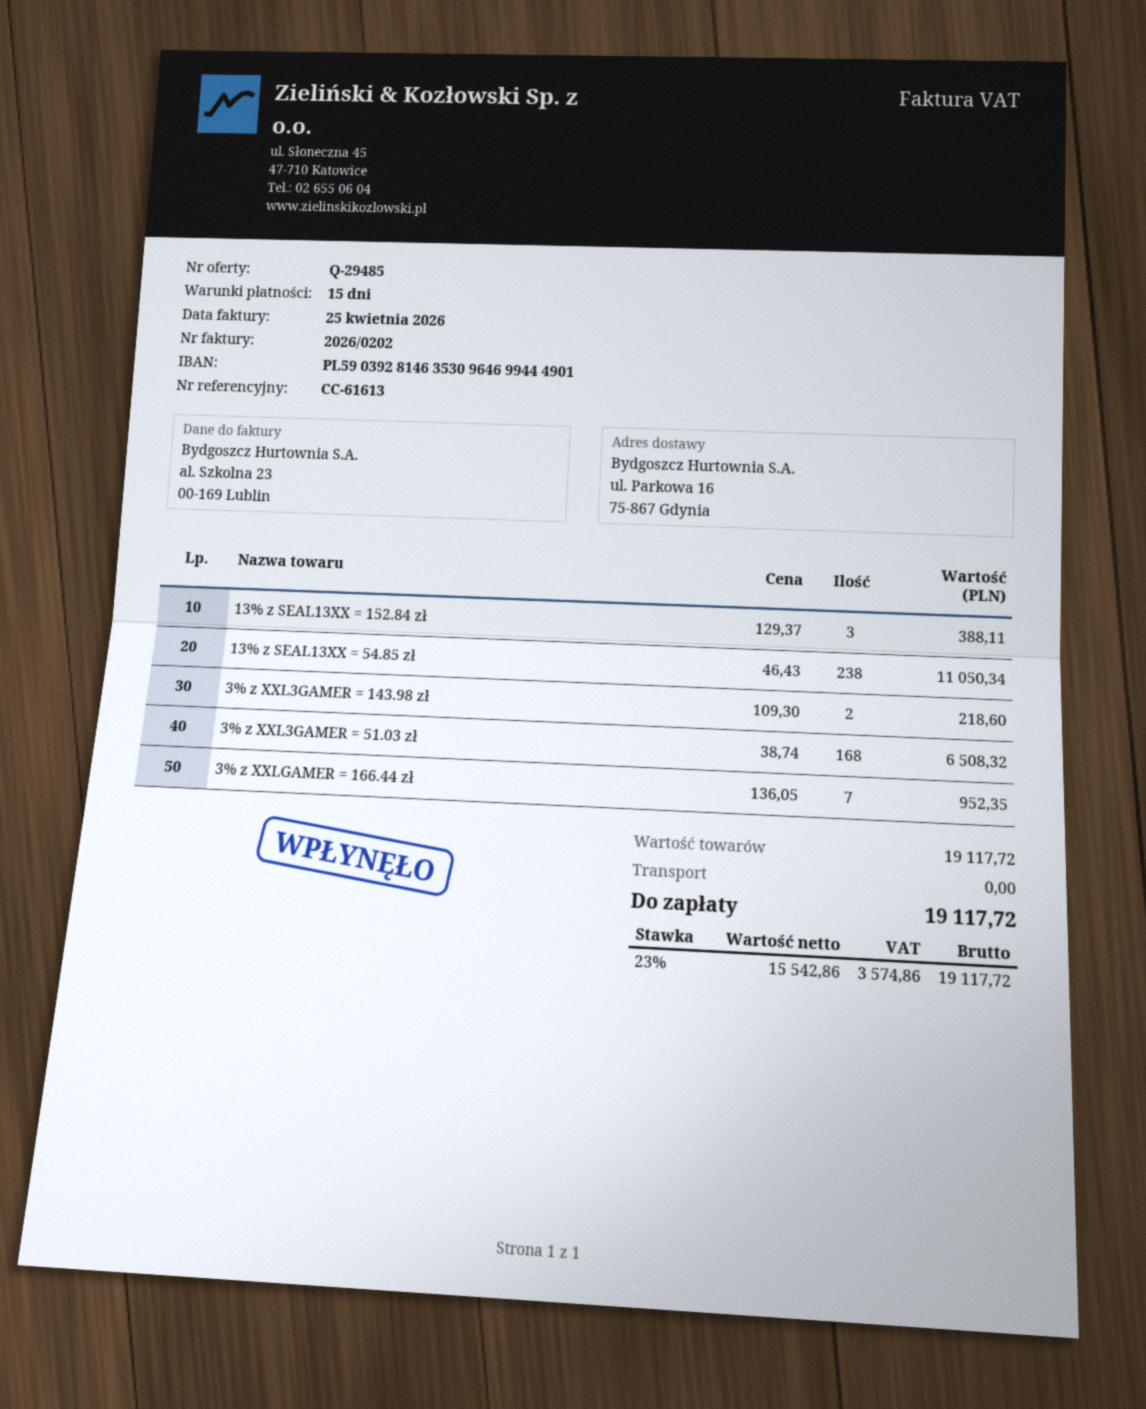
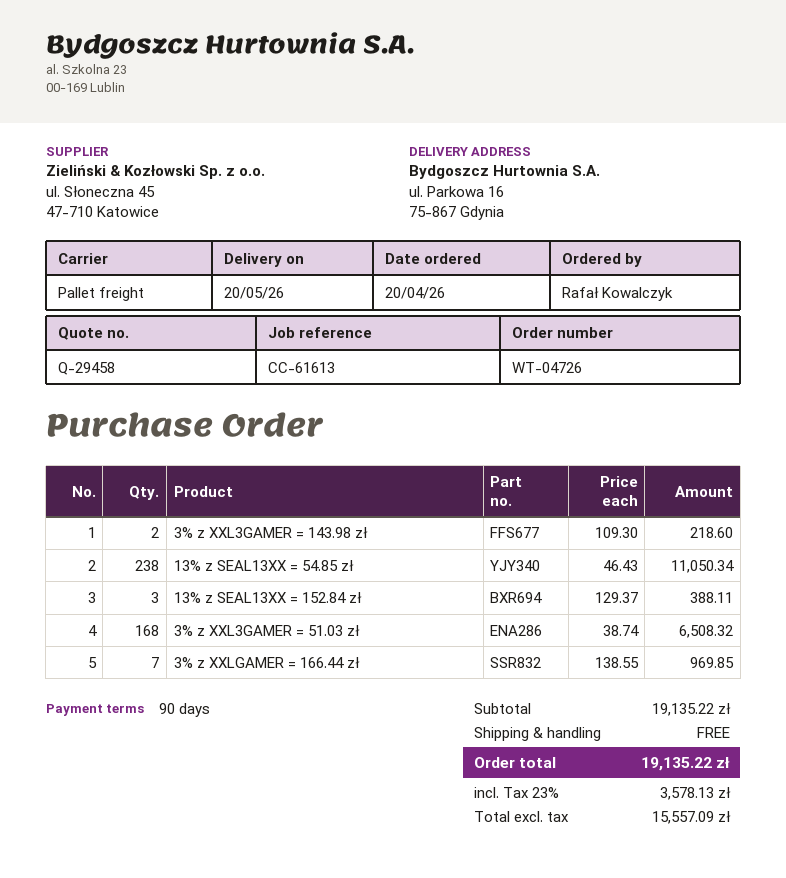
quote number: Q-29485 -> Q-29458
payment terms: 15 days -> 90 days
3% z XXLGAMER = 166.44 zł: 7 x 136.05 = 952.35 -> 7 x 138.55 = 969.85
subtotal: 19117.72 -> 19135.22
net: 15542.86 -> 15557.09
tax: 23% = 3574.86 -> 23% = 3578.13
total: 19117.72 -> 19135.22

